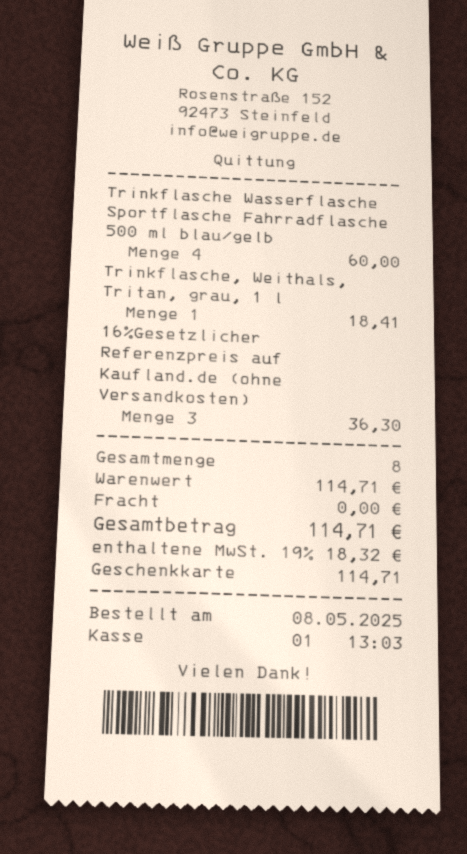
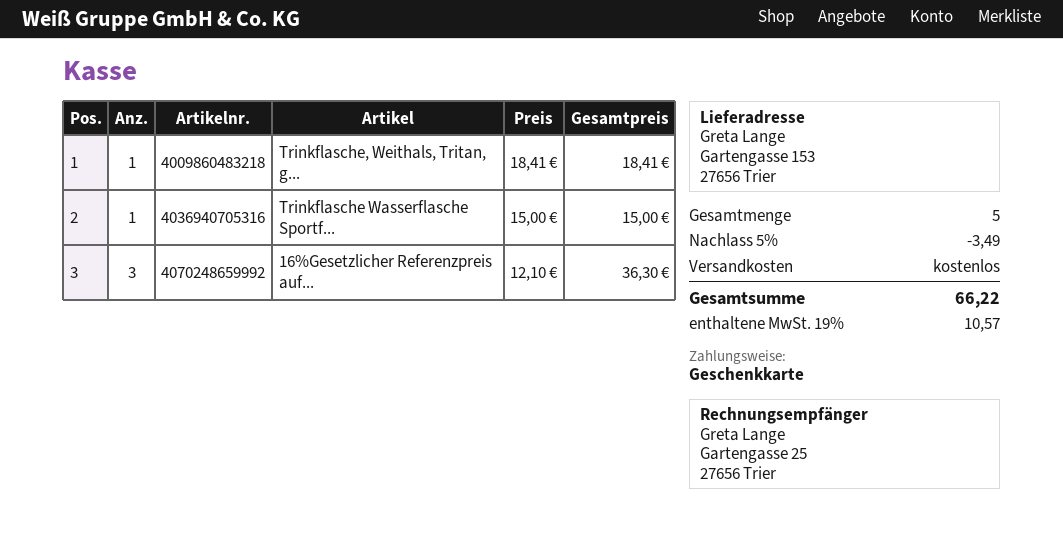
Trinkflasche Wasserflasche Sportflasche Fahrradflasche 500 ml blau/gelb: 4 for 60.00 -> 1 for 15.00
total quantity: 8 -> 5
discount: none -> 5% = 3.49
tax: 19% = 18.32 -> 19% = 10.57
total: 114.71 -> 66.22

